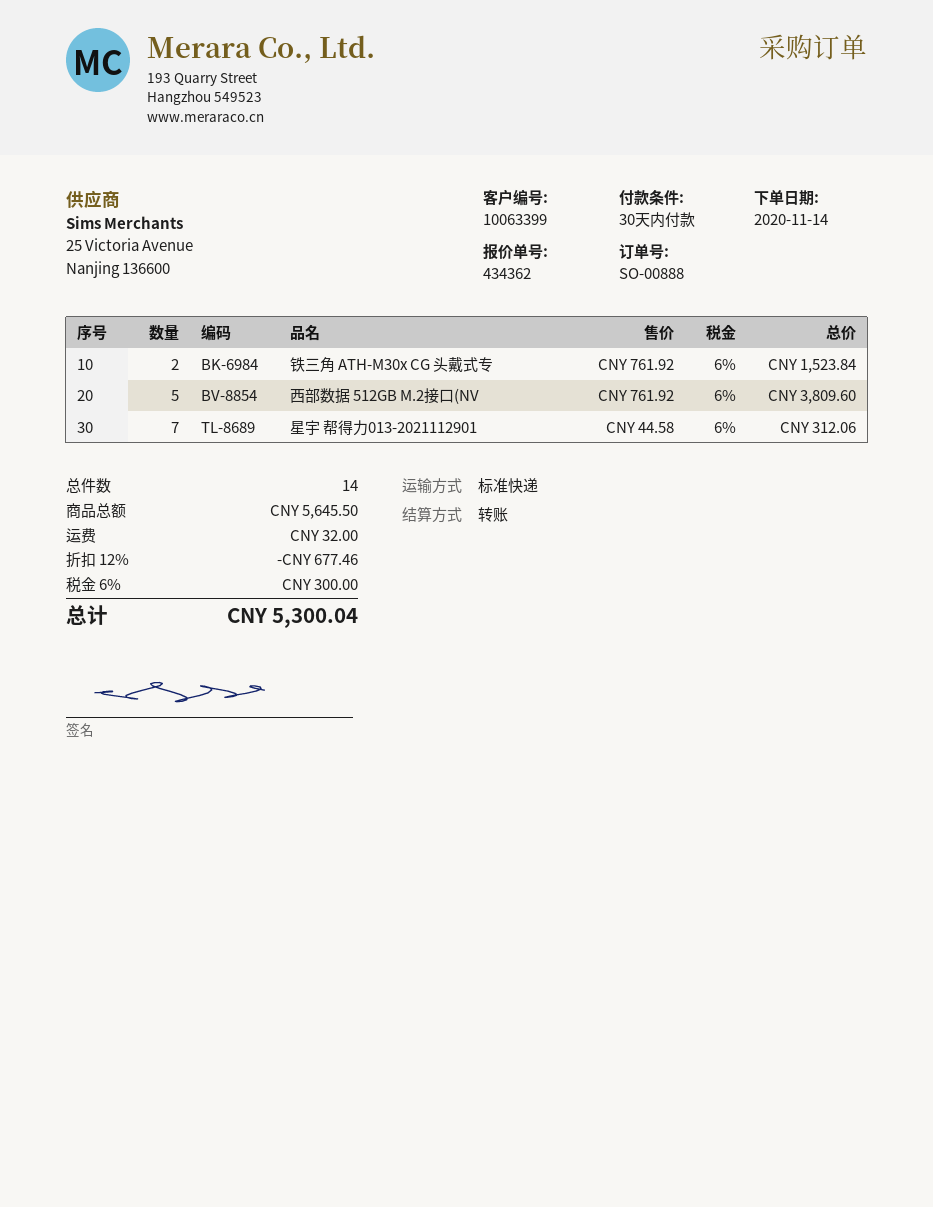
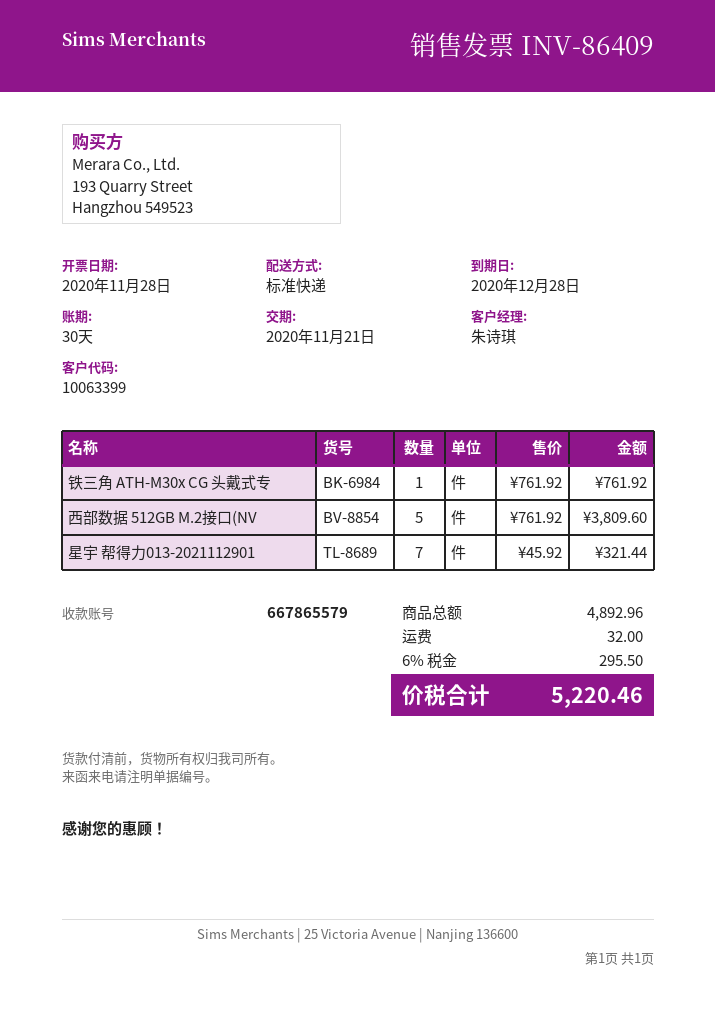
铁三角 ATH-M30x CG 头戴式专: 2 x 761.92 = 1523.84 -> 1 x 761.92 = 761.92
星宇 帮得力013-2021112901: 7 x 44.58 = 312.06 -> 7 x 45.92 = 321.44
subtotal: 5645.50 -> 4892.96
discount: 12% = 677.46 -> none
tax: 6% = 300.00 -> 6% = 295.50
total: 5300.04 -> 5220.46

